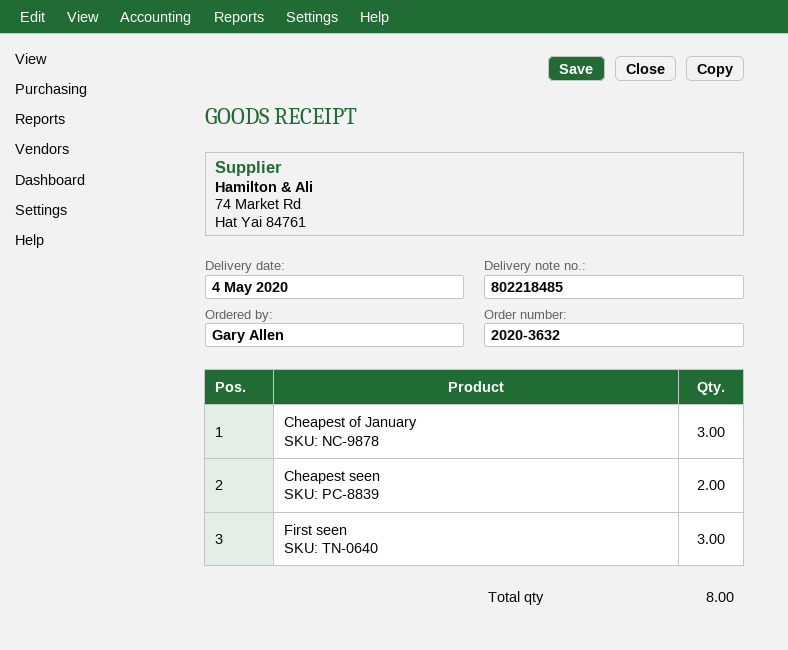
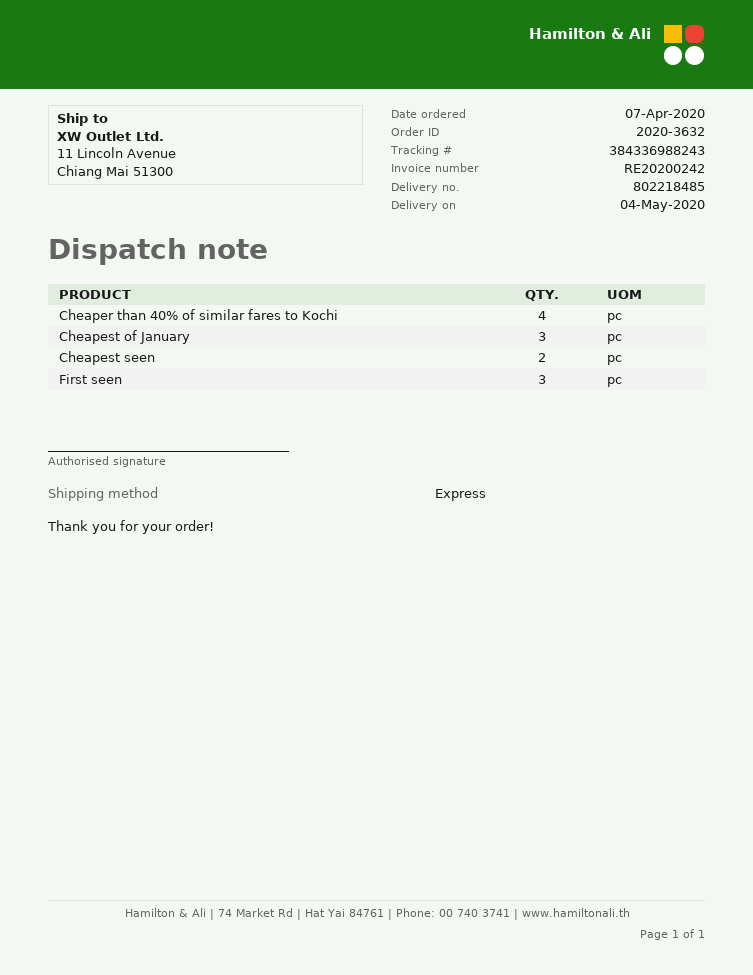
Cheaper than 40% of similar fares to Kochi: none -> 4

